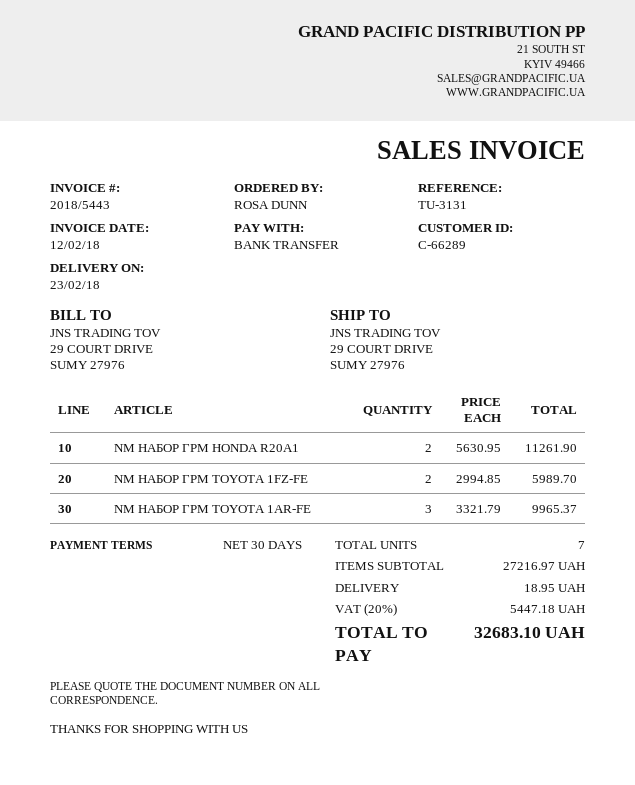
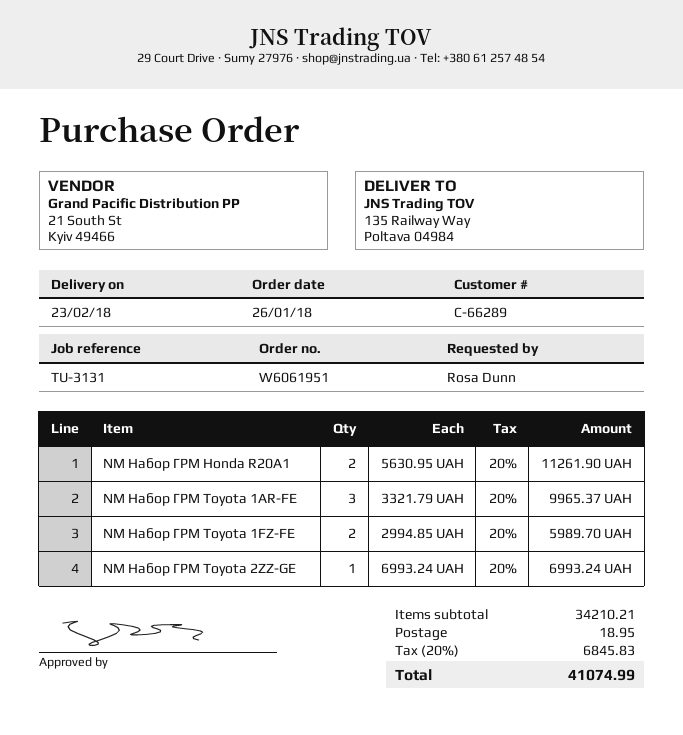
ship to: 29 COURT DRIVE, SUMY 27976 -> 135 Railway Way, Poltava 04984
NM Набор ГРМ Toyota 2ZZ-GE: none -> 1 x 6993.24 = 6993.24
subtotal: 27216.97 -> 34210.21
tax: 20% = 5447.18 -> 20% = 6845.83
total: 32683.10 -> 41074.99

